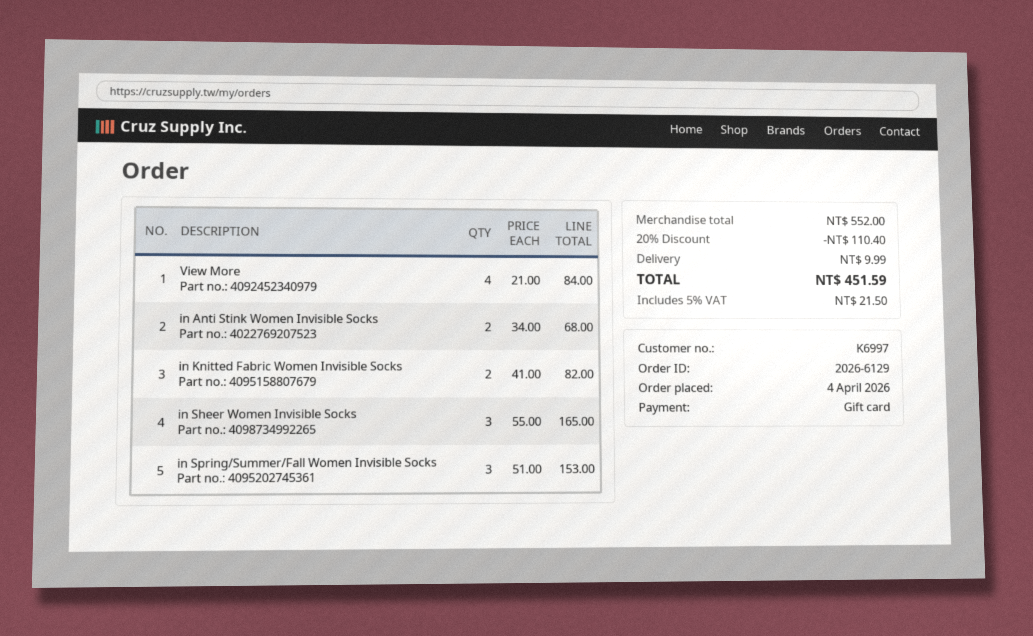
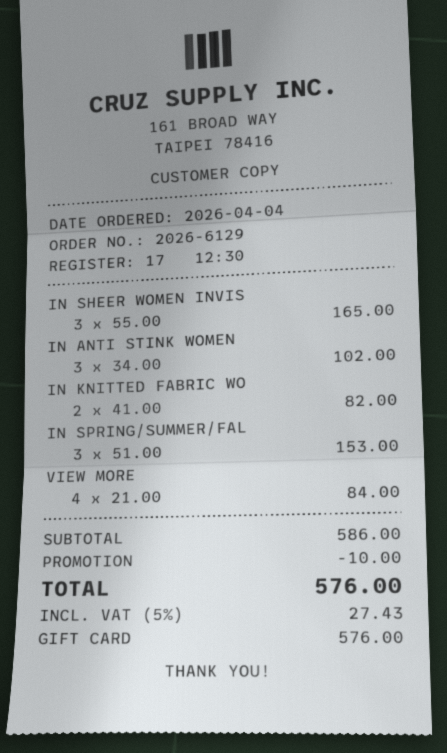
in Anti Stink Women Invisible Socks: 2 x 34.00 = 68.00 -> 3 x 34.00 = 102.00
subtotal: 552.00 -> 586.00
discount: 110.40 -> 10.00
shipping: 9.99 -> none
tax: 5% = 21.50 -> 5% = 27.43
total: 451.59 -> 576.00

